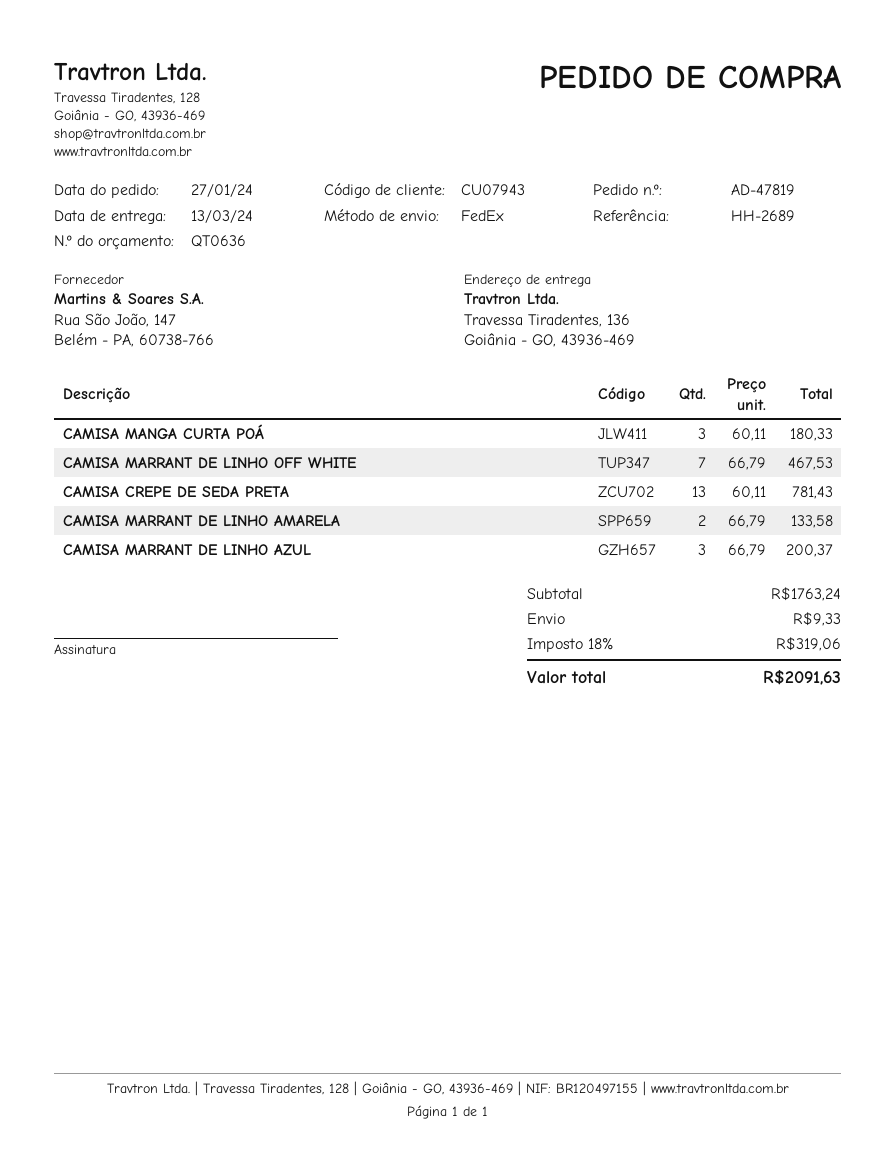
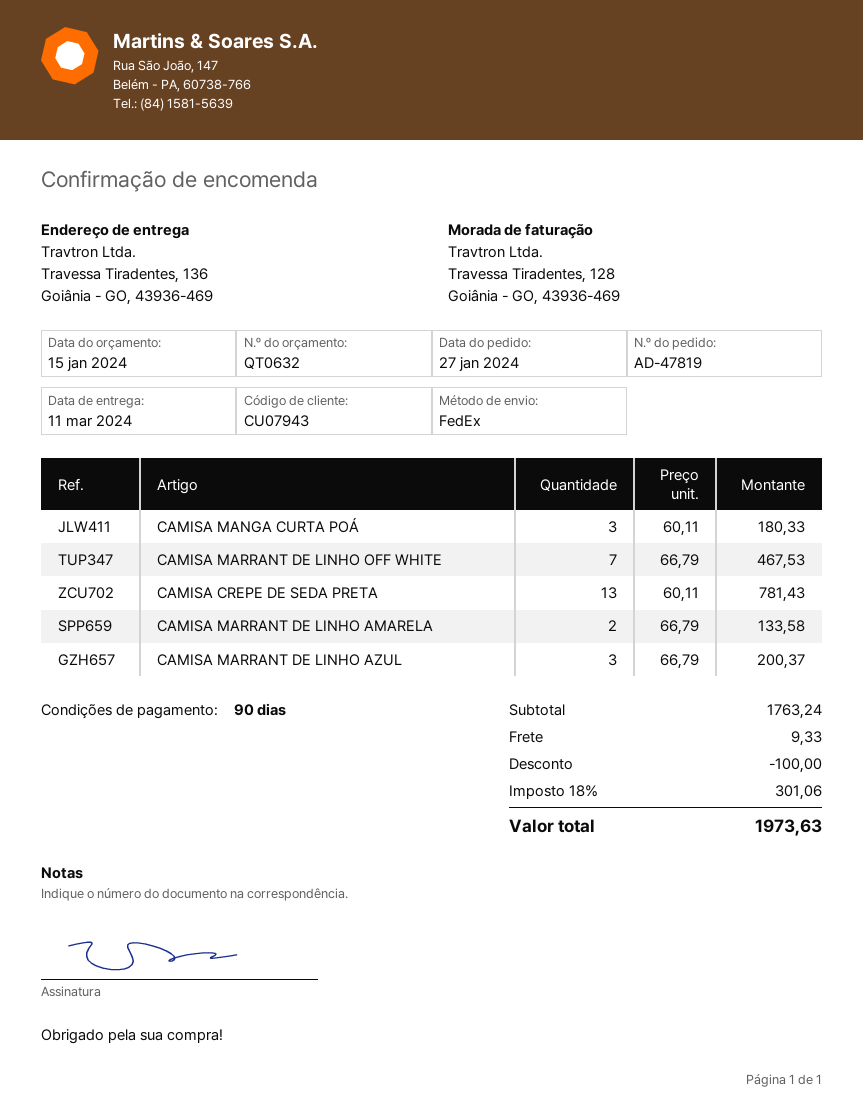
quote number: QT0636 -> QT0632
delivery date: 2024-03-13 -> 2024-03-11
discount: none -> 100.00
tax: 18% = 319.06 -> 18% = 301.06
total: 2091.63 -> 1973.63

